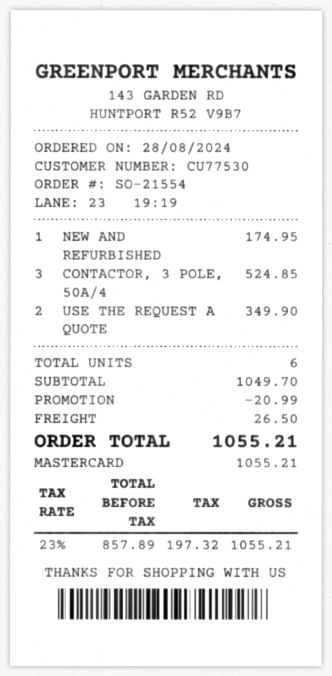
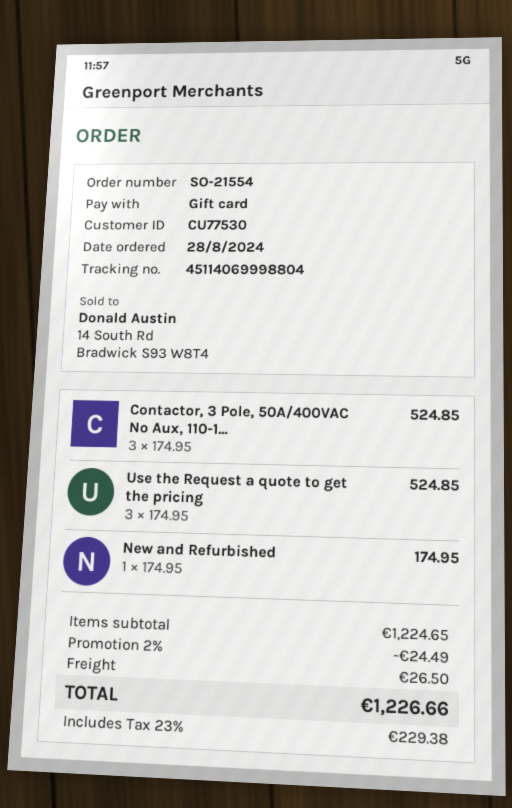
payment method: Mastercard -> gift card
USE THE REQUEST A QUOTE: 2 for 349.90 -> 3 for 524.85
subtotal: 1049.70 -> 1224.65
discount: 20.99 -> 24.49
tax: 23% = 197.32 -> 23% = 229.38
total: 1055.21 -> 1226.66

